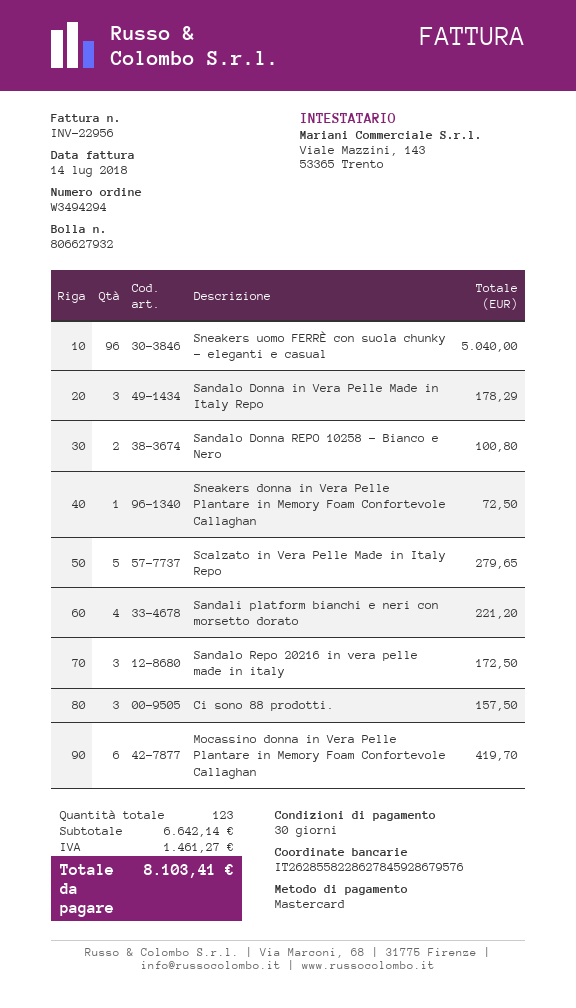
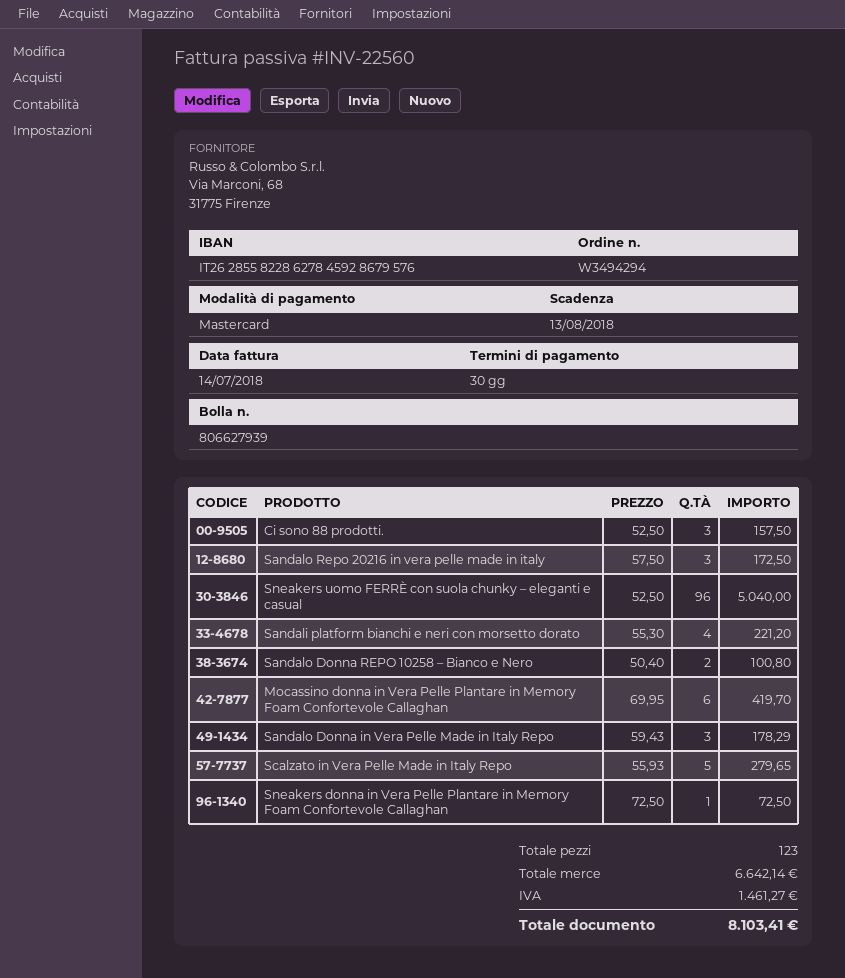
delivery note number: 806627932 -> 806627939
invoice number: INV-22956 -> INV-22560

